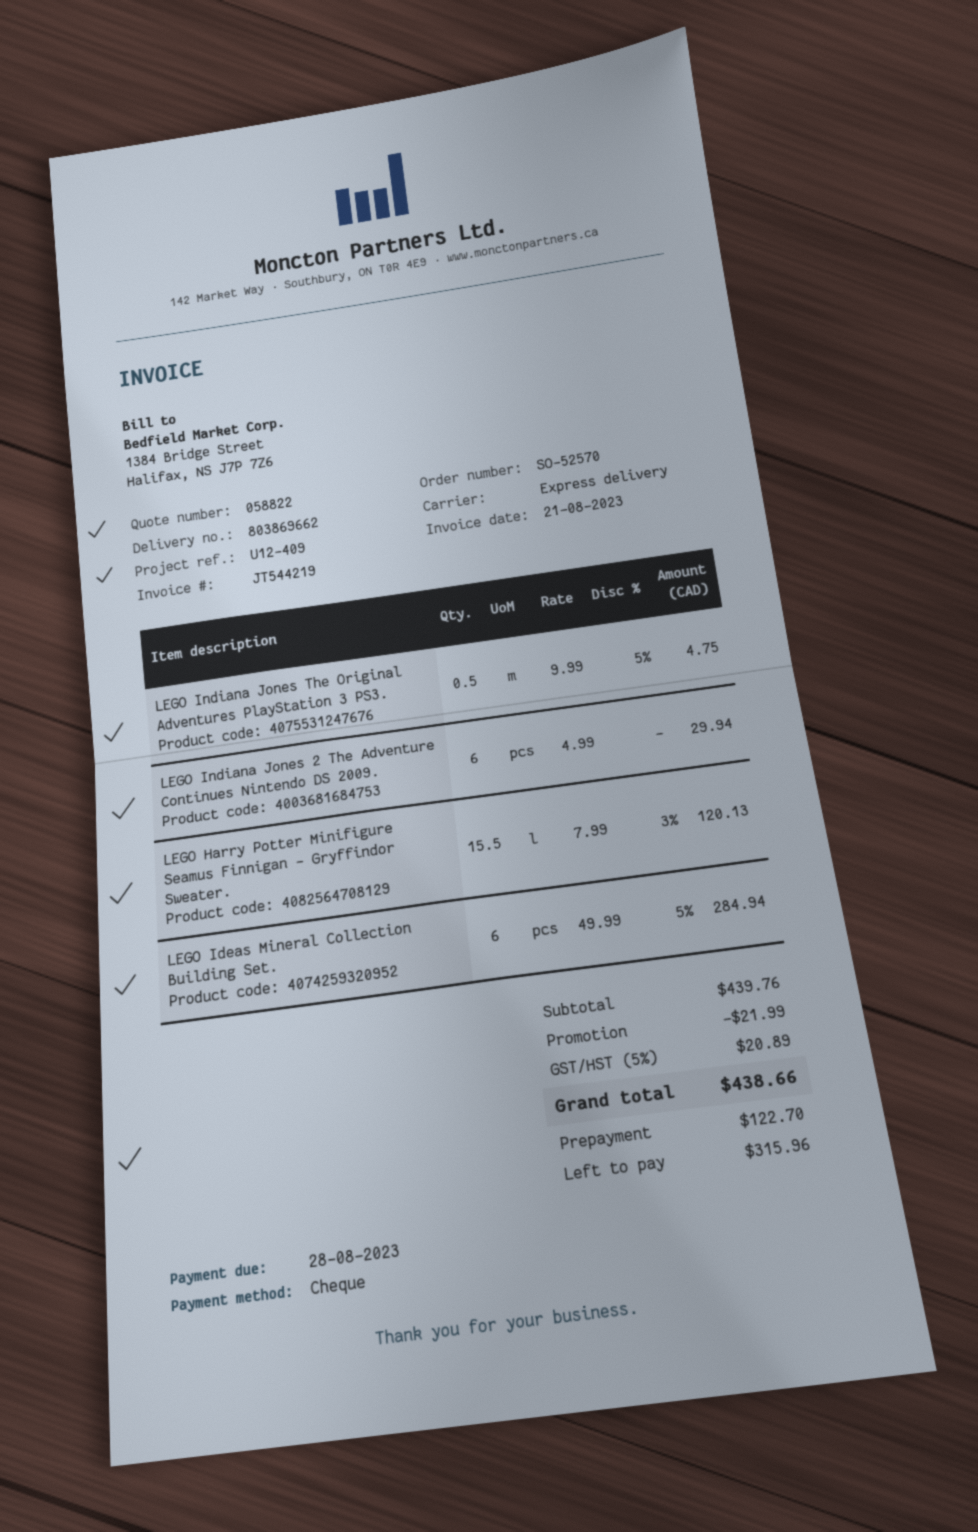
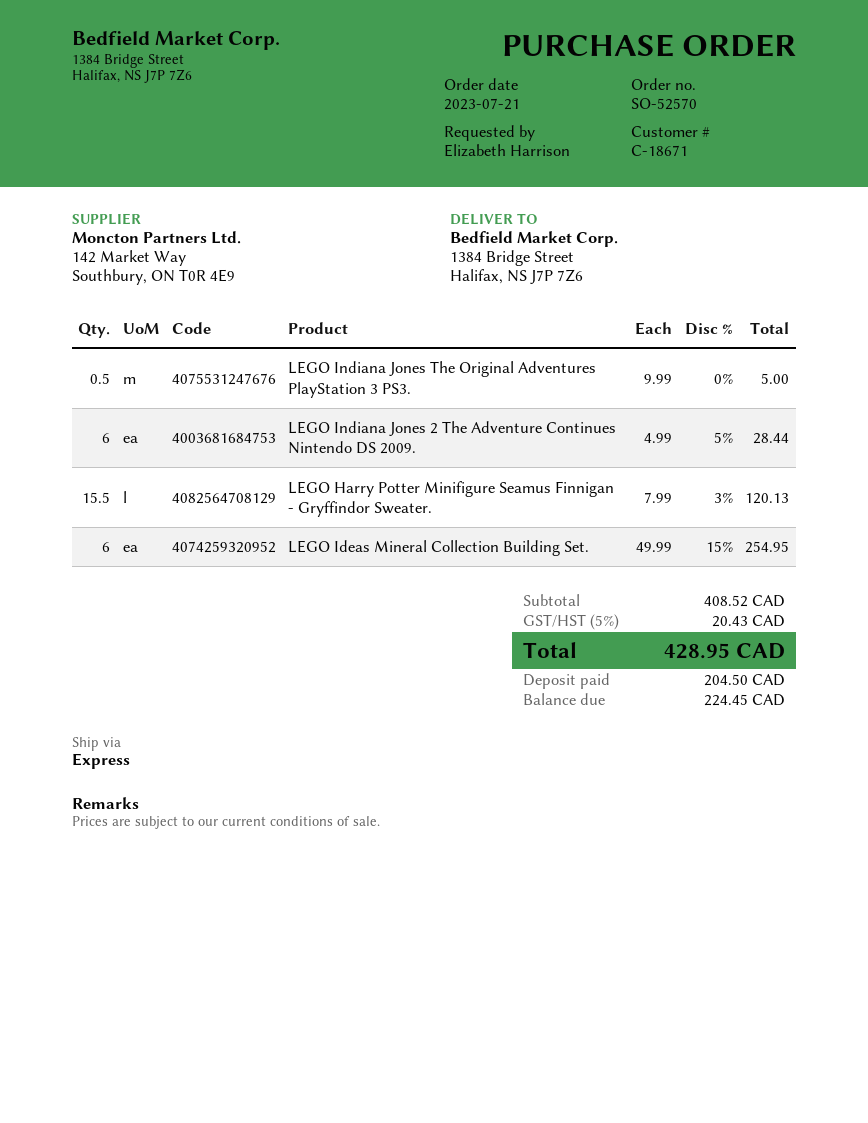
LEGO Indiana Jones The Original Adventures PlayStation 3 PS3.: 0.5 x 9.99 - 5% = 4.75 -> 0.5 x 9.99 = 5.00
LEGO Indiana Jones 2 The Adventure Continues Nintendo DS 2009.: 6 x 4.99 = 29.94 -> 6 x 4.99 - 5% = 28.44
LEGO Ideas Mineral Collection Building Set.: 6 x 49.99 - 5% = 284.94 -> 6 x 49.99 - 15% = 254.95
subtotal: 439.76 -> 408.52
discount: 21.99 -> none
tax: 5% = 20.89 -> 5% = 20.43
total: 438.66 -> 428.95
deposit: 122.70 -> 204.50
balance: 315.96 -> 224.45

